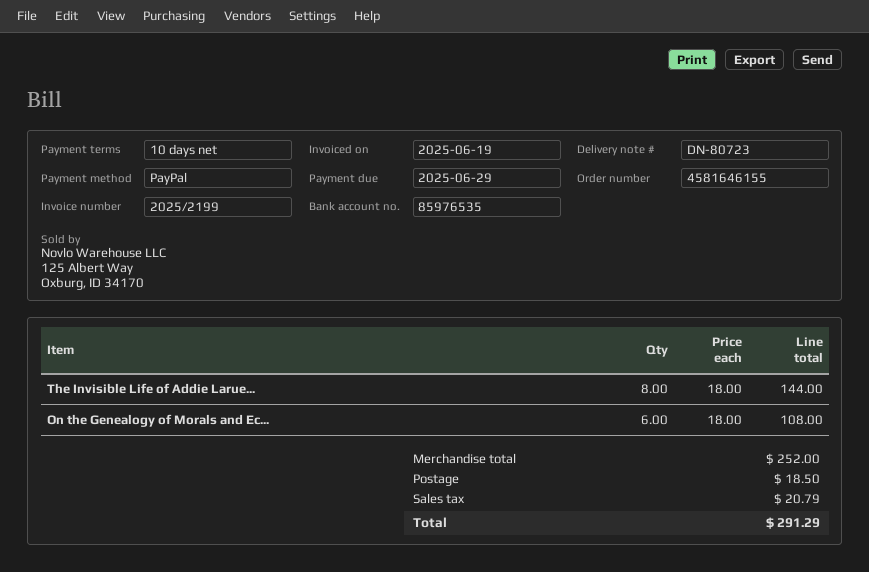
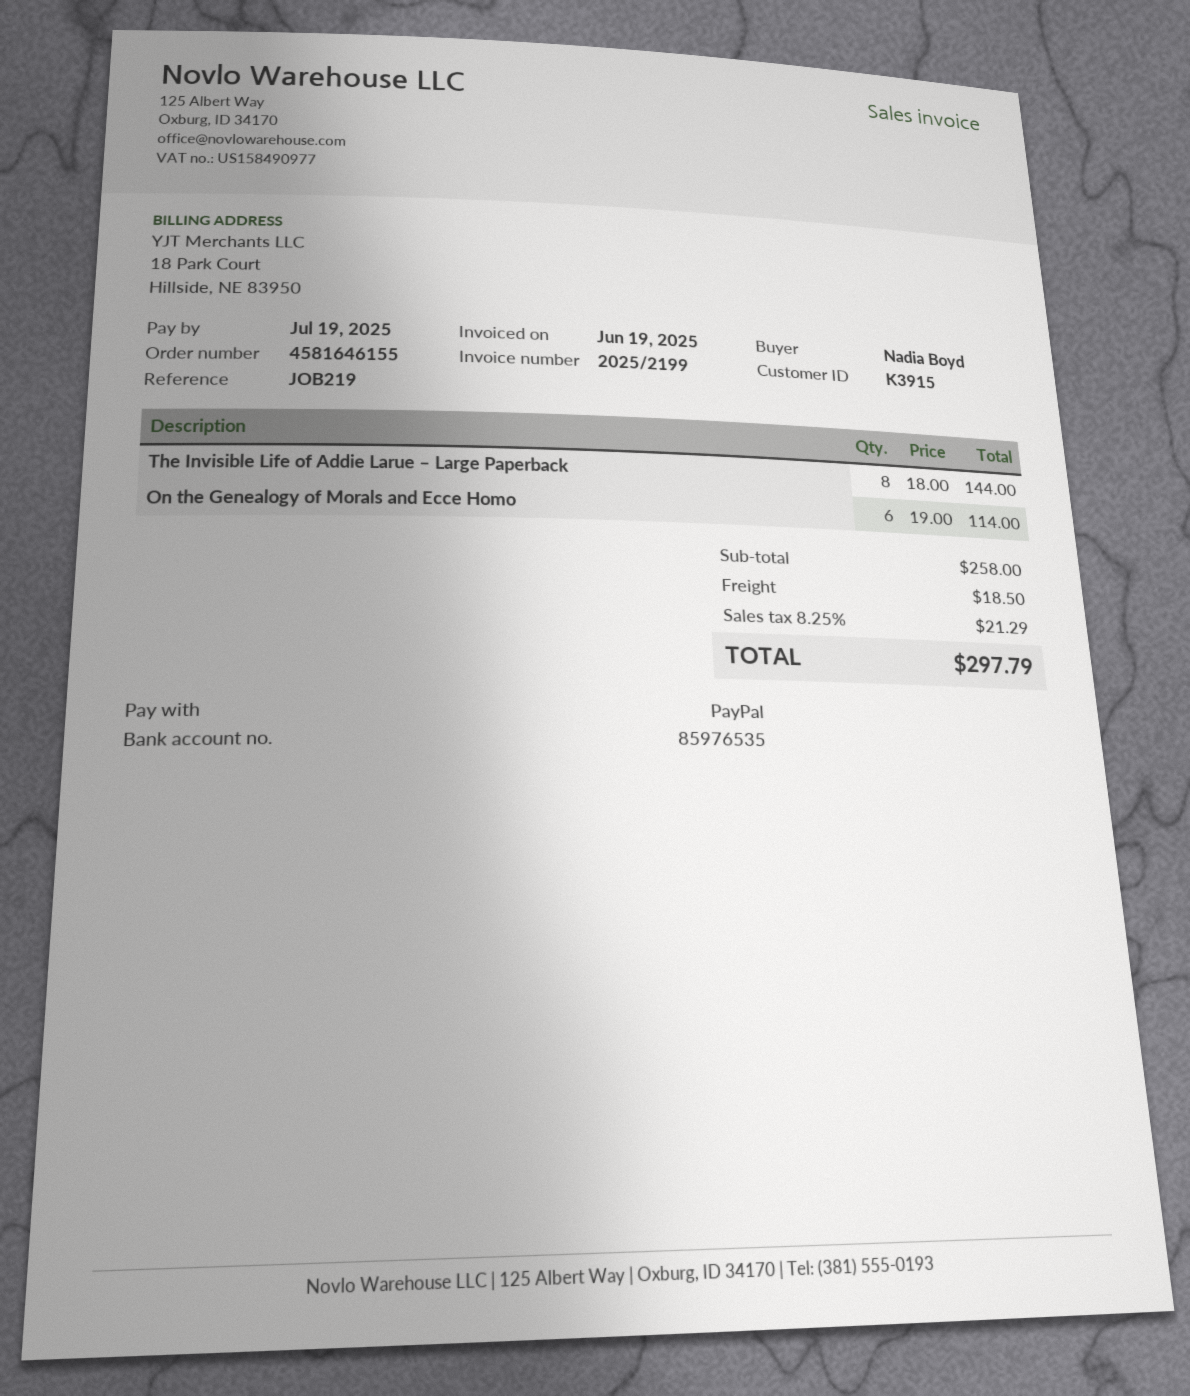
due date: 2025-06-29 -> 2025-07-19
On the Genealogy of Morals and Ec...: 6 x 18.00 = 108.00 -> 6 x 19.00 = 114.00
subtotal: 252.00 -> 258.00
tax: 20.79 -> 21.29
total: 291.29 -> 297.79

